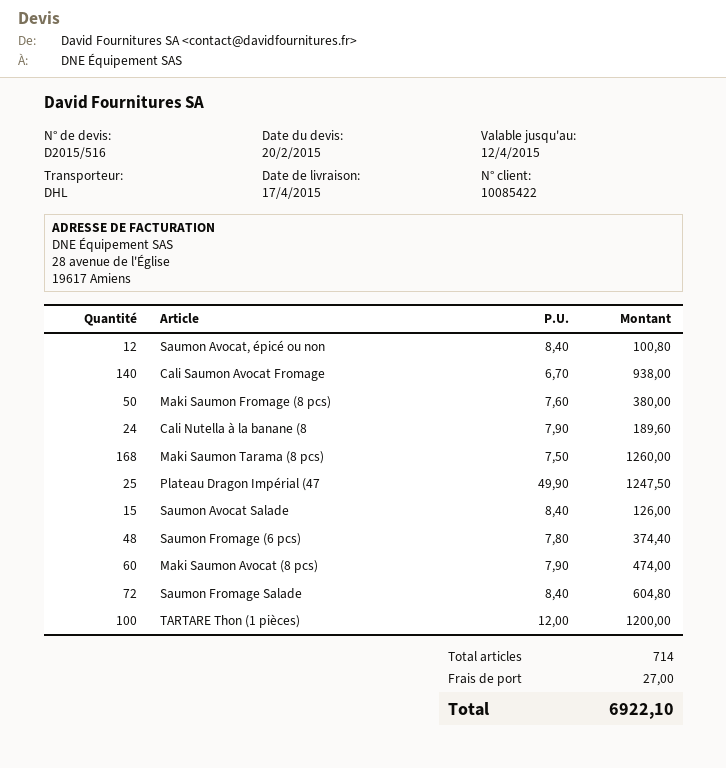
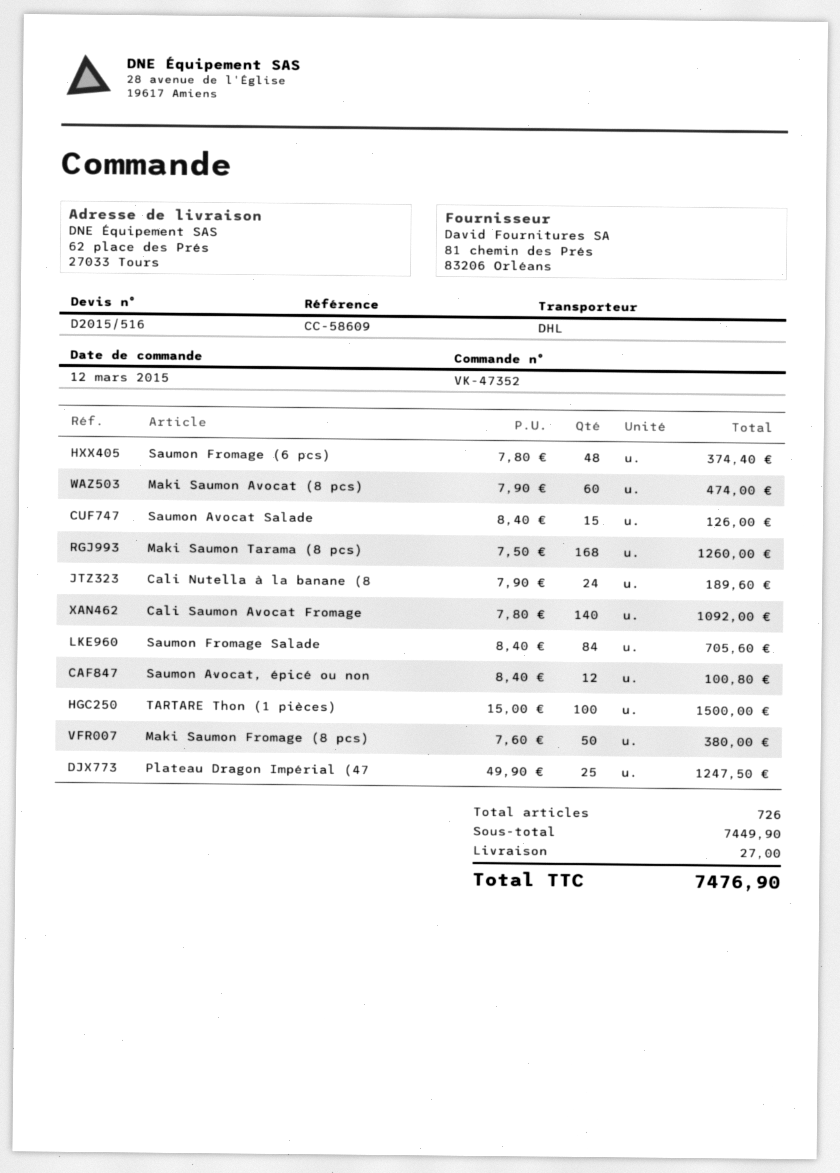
Cali Saumon Avocat Fromage: 140 x 6.70 = 938.00 -> 140 x 7.80 = 1092.00
Saumon Fromage Salade: 72 x 8.40 = 604.80 -> 84 x 8.40 = 705.60
TARTARE Thon (1 pièces): 100 x 12.00 = 1200.00 -> 100 x 15.00 = 1500.00
total quantity: 714 -> 726
total: 6922.10 -> 7476.90

